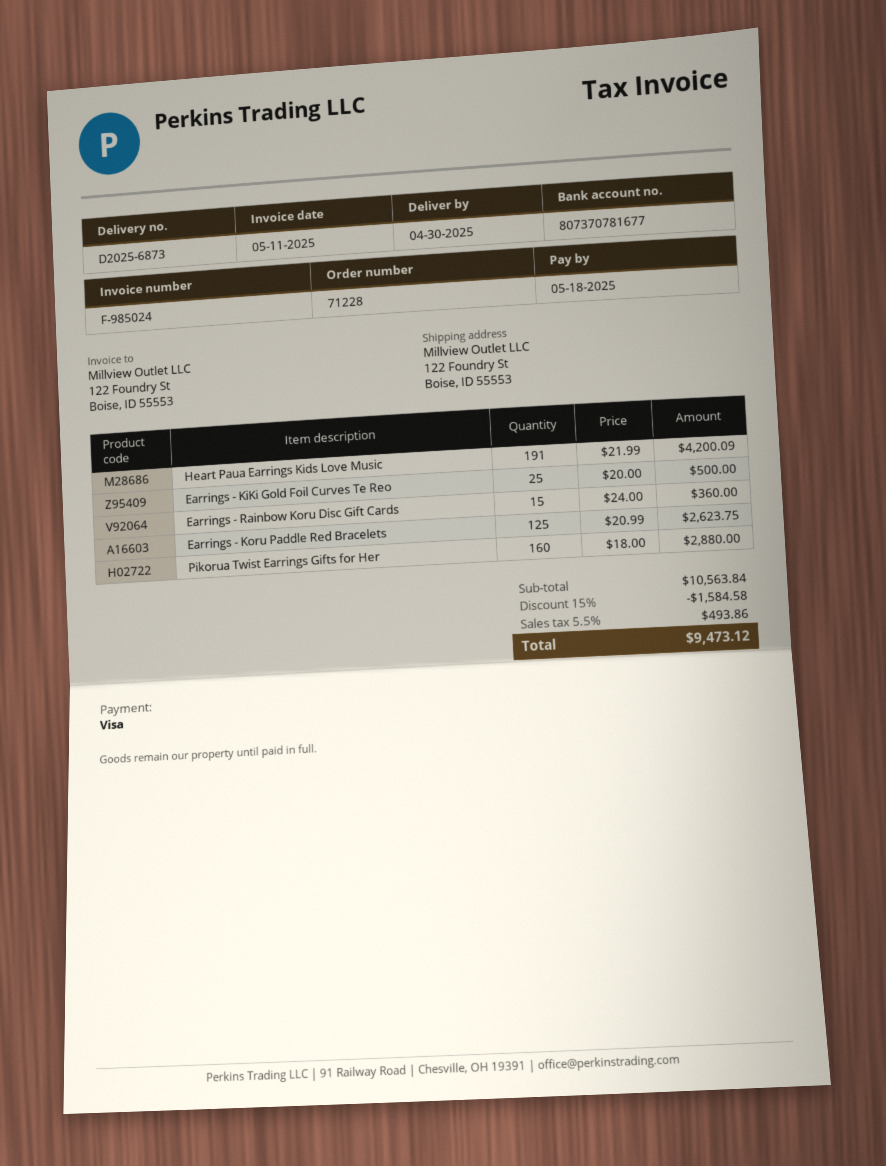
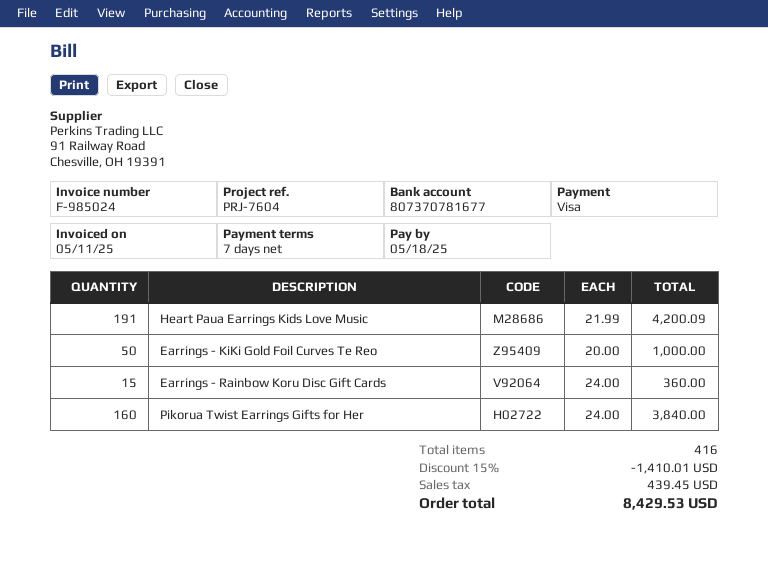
Earrings - KiKi Gold Foil Curves Te Reo: 25 x 20.00 = 500.00 -> 50 x 20.00 = 1000.00
Earrings - Koru Paddle Red Bracelets: 125 x 20.99 = 2623.75 -> none
Pikorua Twist Earrings Gifts for Her: 160 x 18.00 = 2880.00 -> 160 x 24.00 = 3840.00
discount: 15% = 1584.58 -> 15% = 1410.01
tax: 493.86 -> 439.45
total: 9473.12 -> 8429.53

